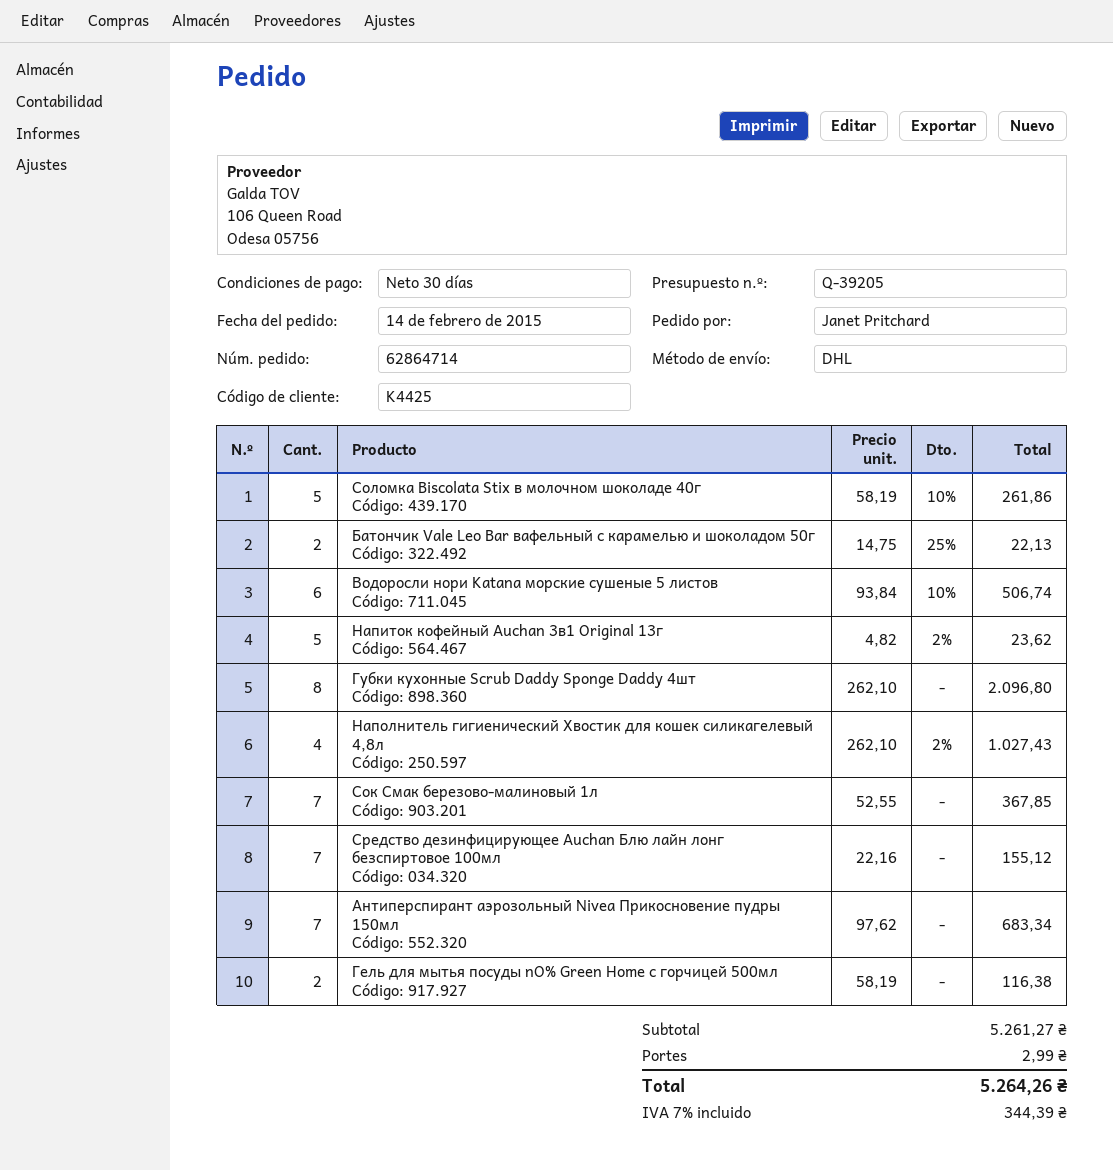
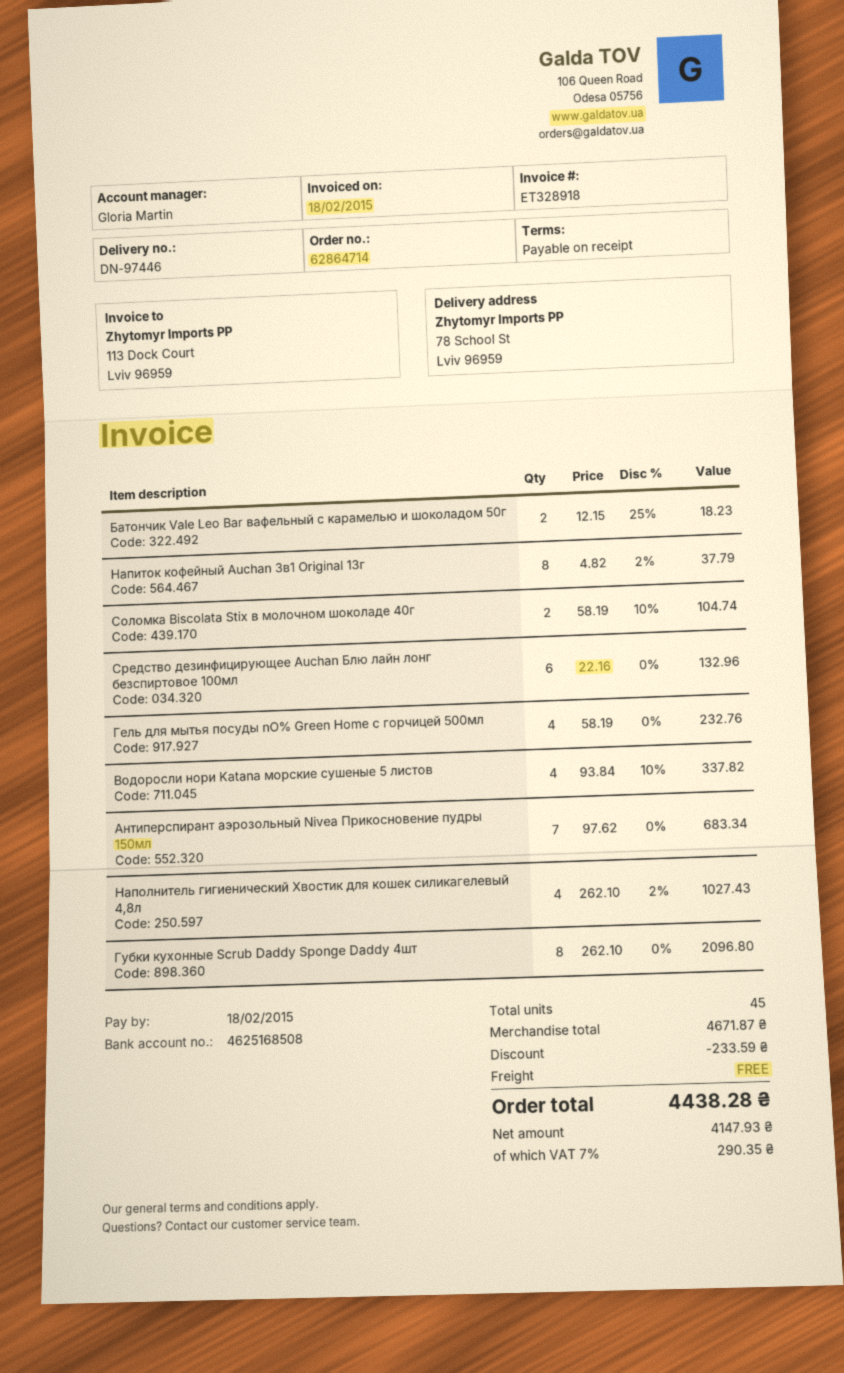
payment terms: 30 days -> on receipt
Соломка Biscolata Stix в молочном шоколаде 40г: 5 x 58.19 - 10% = 261.86 -> 2 x 58.19 - 10% = 104.74
Батончик Vale Leo Bar вафельный с карамелью и шоколадом 50г: 2 x 14.75 - 25% = 22.13 -> 2 x 12.15 - 25% = 18.23
Водоросли нори Katana морские сушеные 5 листов: 6 x 93.84 - 10% = 506.74 -> 4 x 93.84 - 10% = 337.82
Напиток кофейный Auchan 3в1 Original 13г: 5 x 4.82 - 2% = 23.62 -> 8 x 4.82 - 2% = 37.79
Сок Смак березово-малиновый 1л: 7 x 52.55 = 367.85 -> none
Средство дезинфицирующее Auchan Блю лайн лонг безспиртовое 100мл: 7 x 22.16 = 155.12 -> 6 x 22.16 = 132.96
Гель для мытья посуды nO% Green Home с горчицей 500мл: 2 x 58.19 = 116.38 -> 4 x 58.19 = 232.76
subtotal: 5261.27 -> 4671.87
discount: none -> 233.59
shipping: 2.99 -> 0.00
tax: 7% = 344.39 -> 7% = 290.35
total: 5264.26 -> 4438.28

